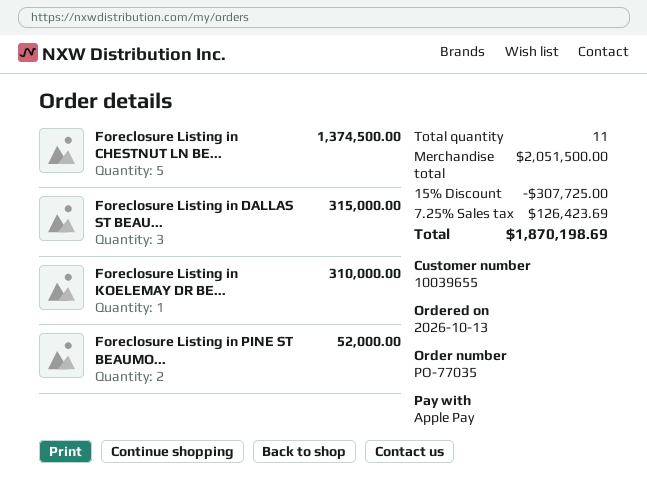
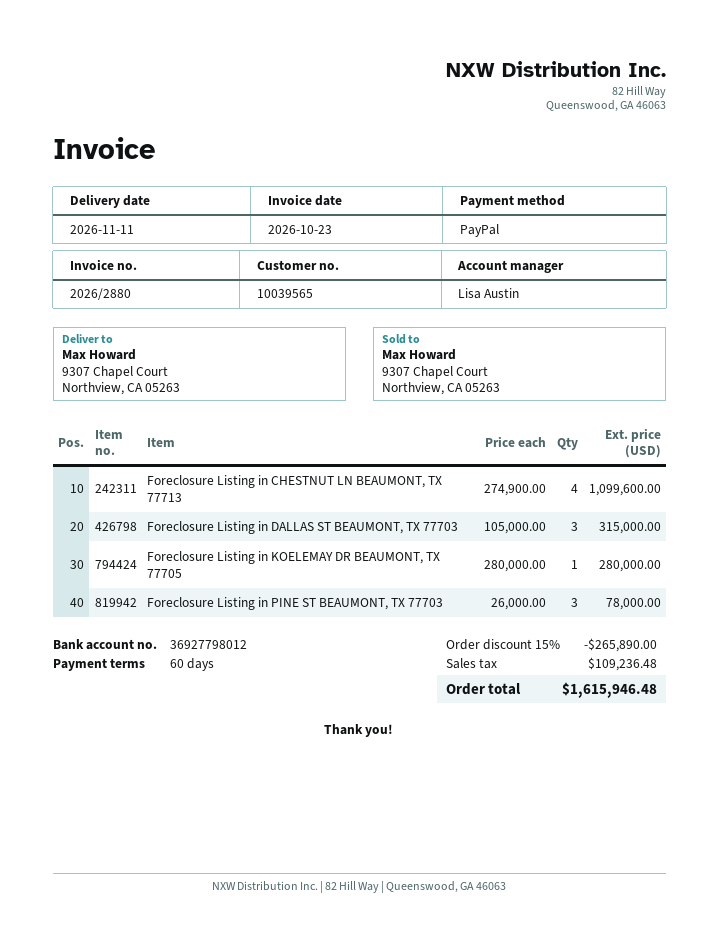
customer number: 10039655 -> 10039565
payment method: Apple Pay -> PayPal
Foreclosure Listing in CHESTNUT LN BE...: 5 for 1374500.00 -> 4 for 1099600.00
Foreclosure Listing in KOELEMAY DR BE...: 1 for 310000.00 -> 1 for 280000.00
Foreclosure Listing in PINE ST BEAUMO...: 2 for 52000.00 -> 3 for 78000.00
discount: 15% = 307725.00 -> 15% = 265890.00
tax: 126423.69 -> 109236.48
total: 1870198.69 -> 1615946.48

